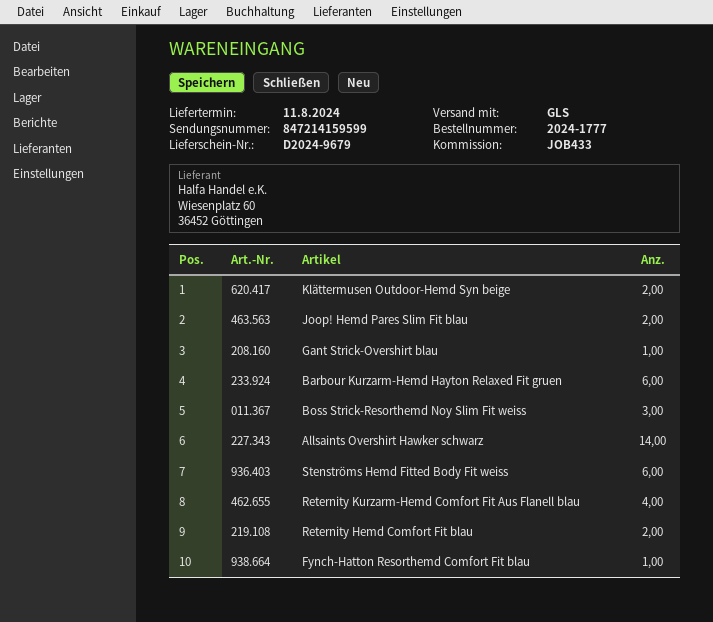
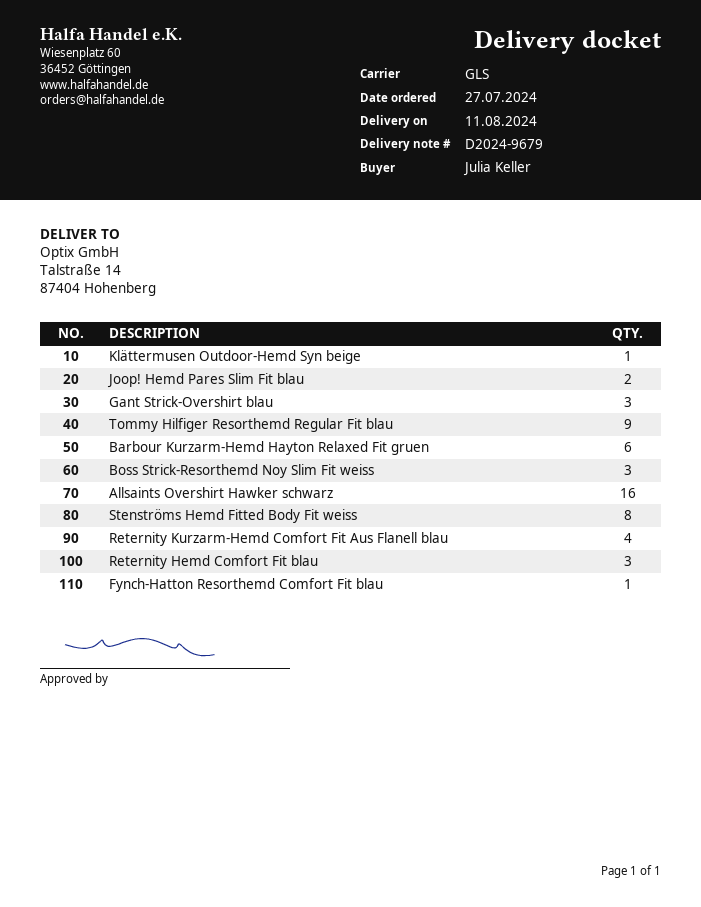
Klättermusen Outdoor-Hemd Syn beige: 2 -> 1
Gant Strick-Overshirt blau: 1 -> 3
Allsaints Overshirt Hawker schwarz: 14 -> 16
Stenströms Hemd Fitted Body Fit weiss: 6 -> 8
Reternity Hemd Comfort Fit blau: 2 -> 3
Tommy Hilfiger Resorthemd Regular Fit blau: none -> 9

